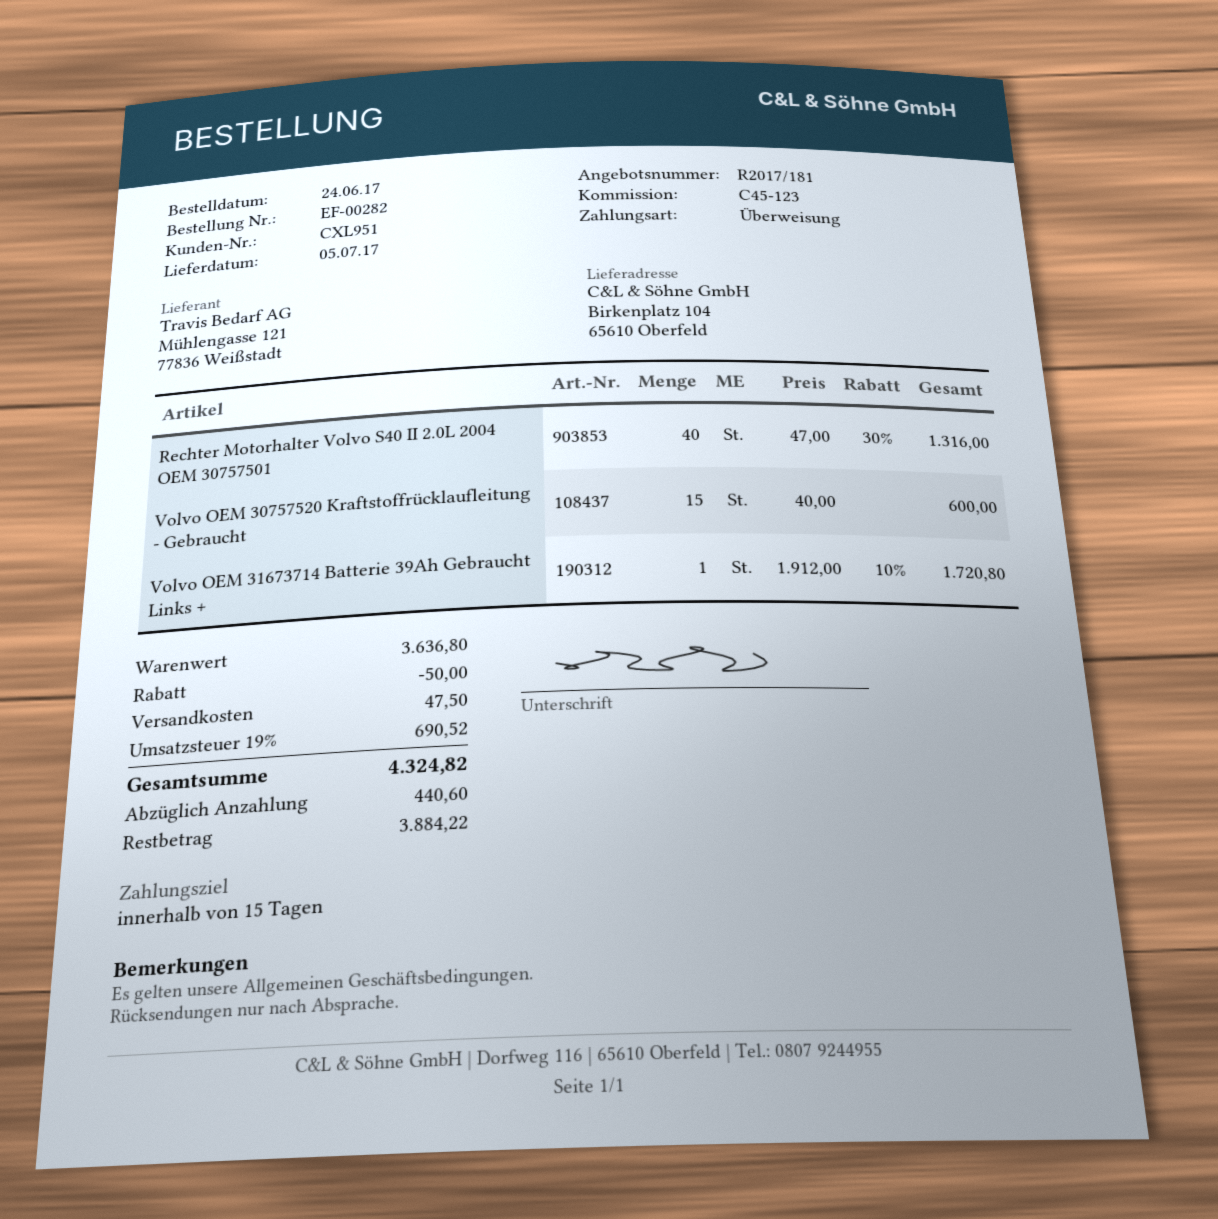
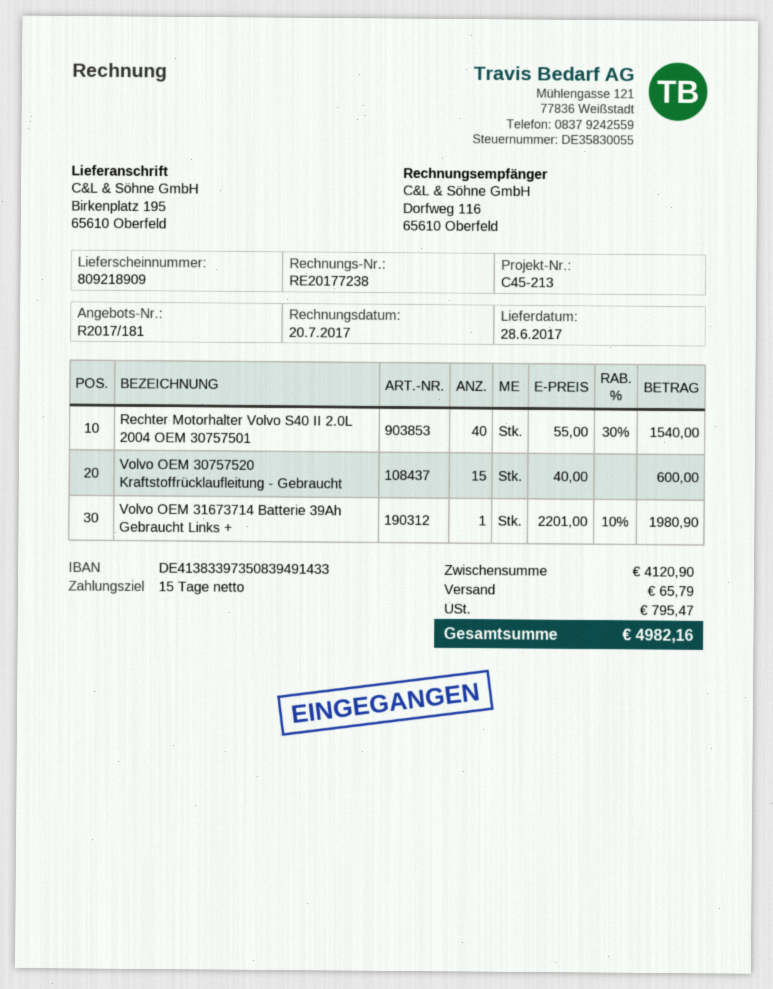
delivery date: 2017-07-05 -> 2017-06-28
reference: C45-123 -> C45-213
ship to: Birkenplatz 104, 65610 Oberfeld -> Birkenplatz 195, 65610 Oberfeld
Rechter Motorhalter Volvo S40 II 2.0L 2004 OEM 30757501: 40 x 47.00 - 30% = 1316.00 -> 40 x 55.00 - 30% = 1540.00
Volvo OEM 31673714 Batterie 39Ah Gebraucht Links +: 1 x 1912.00 - 10% = 1720.80 -> 1 x 2201.00 - 10% = 1980.90
subtotal: 3636.80 -> 4120.90
discount: 50.00 -> none
shipping: 47.50 -> 65.79
tax: 690.52 -> 795.47
total: 4324.82 -> 4982.16

